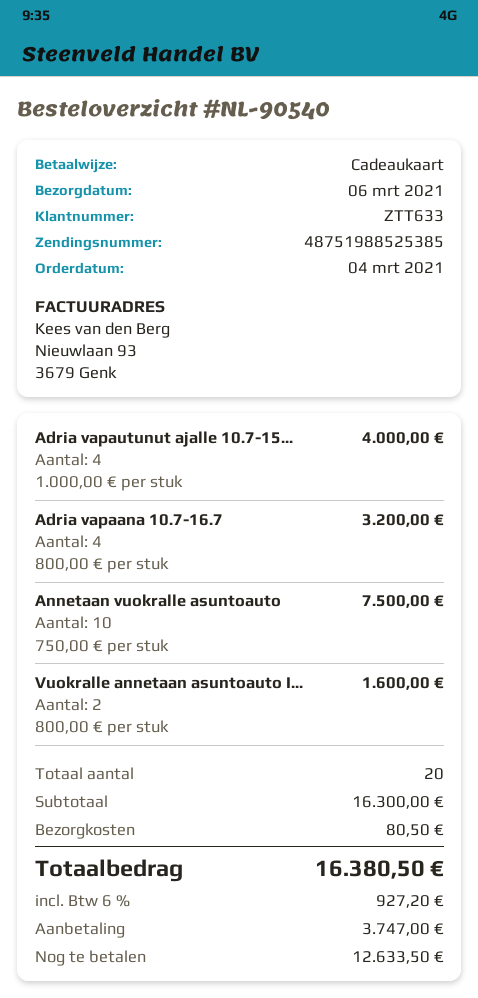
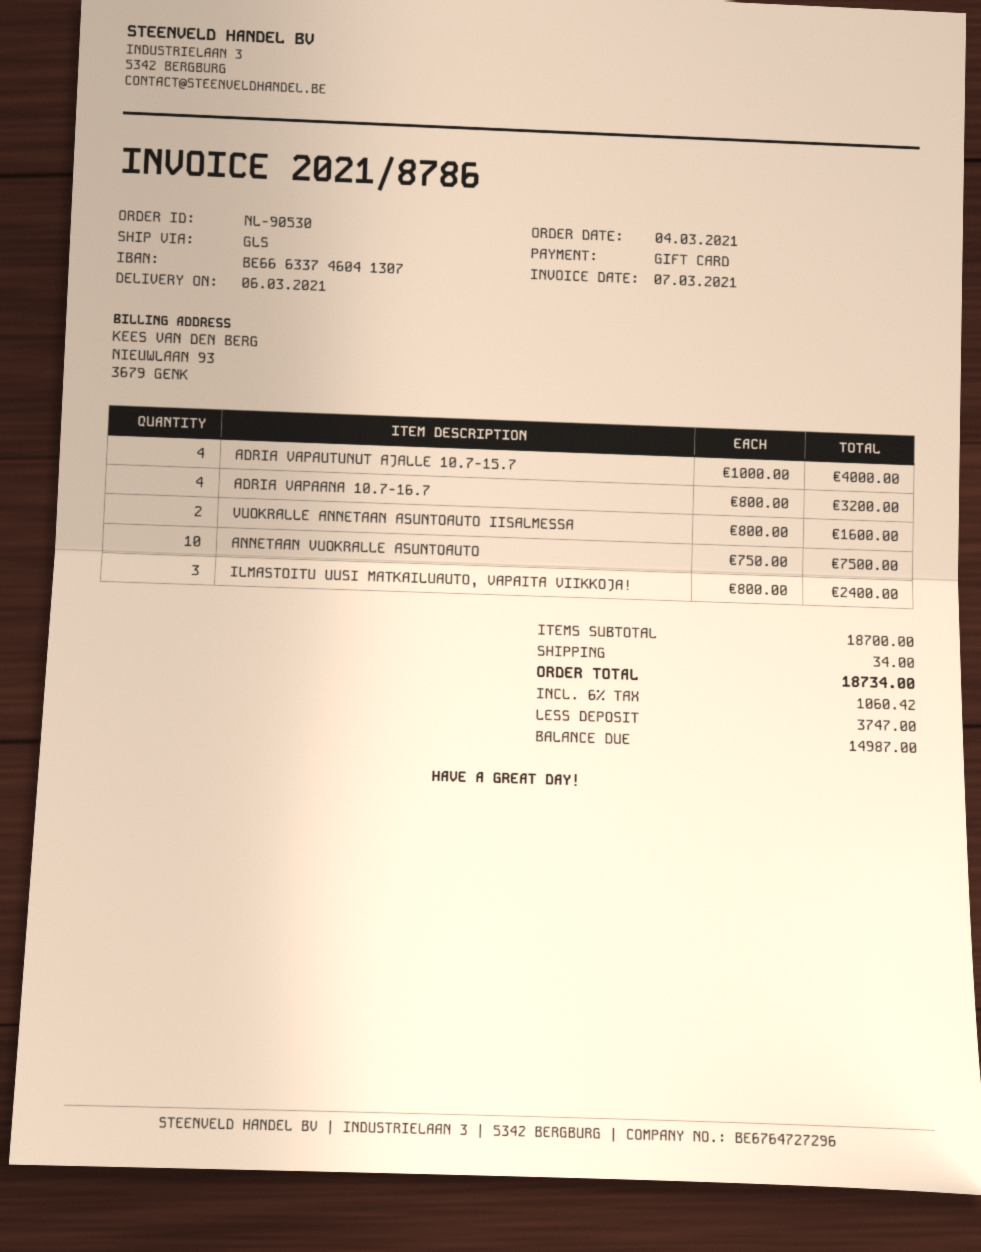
order number: NL-90540 -> NL-90530
ILMASTOITU UUSI MATKAILUAUTO, VAPAITA VIIKKOJA!: none -> 3 x 800.00 = 2400.00
subtotal: 16300.00 -> 18700.00
shipping: 80.50 -> 34.00
tax: 6% = 927.20 -> 6% = 1060.42
total: 16380.50 -> 18734.00
balance: 12633.50 -> 14987.00

